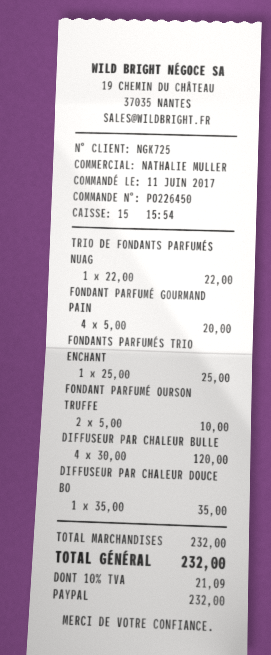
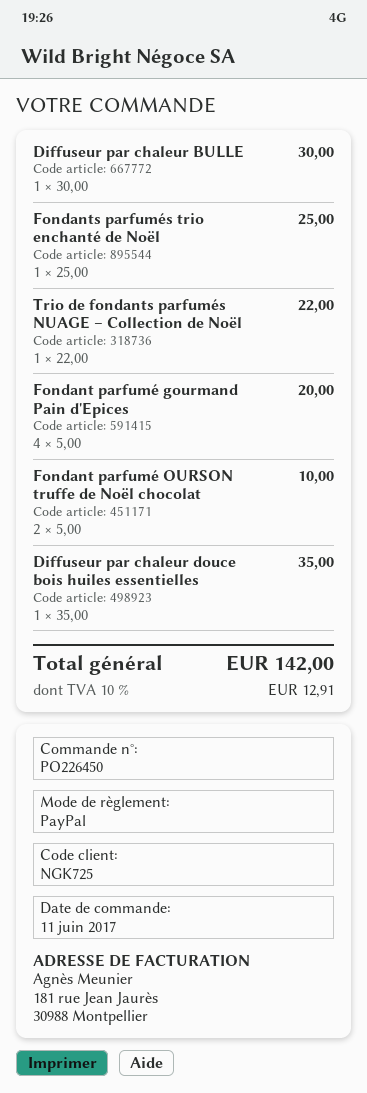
DIFFUSEUR PAR CHALEUR BULLE: 4 x 30.00 = 120.00 -> 1 x 30.00 = 30.00
tax: 10% = 21.09 -> 10% = 12.91
total: 232.00 -> 142.00

